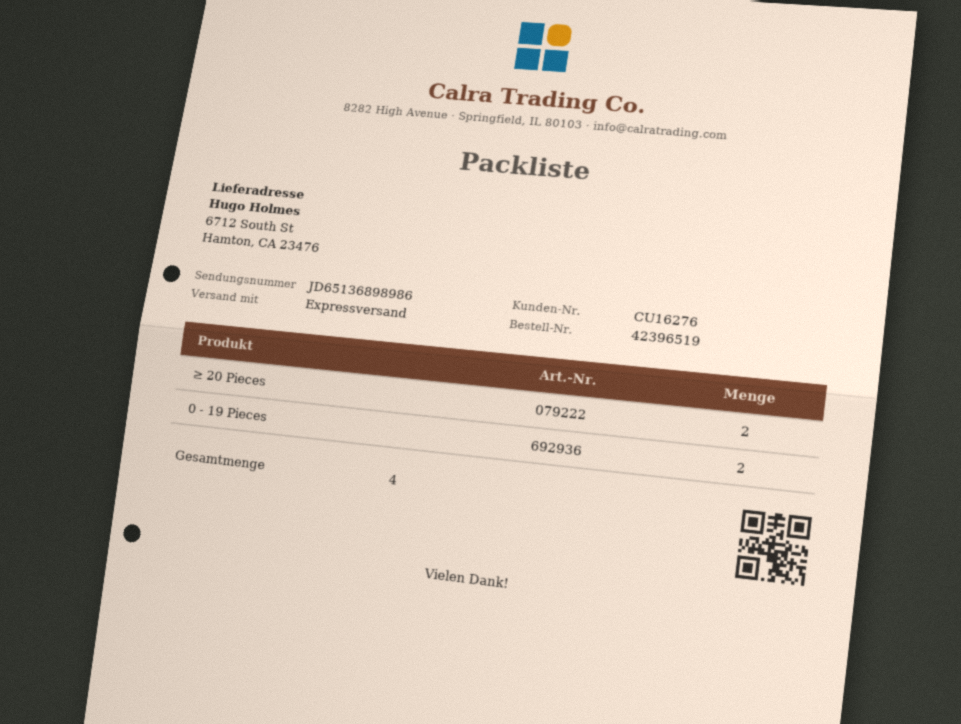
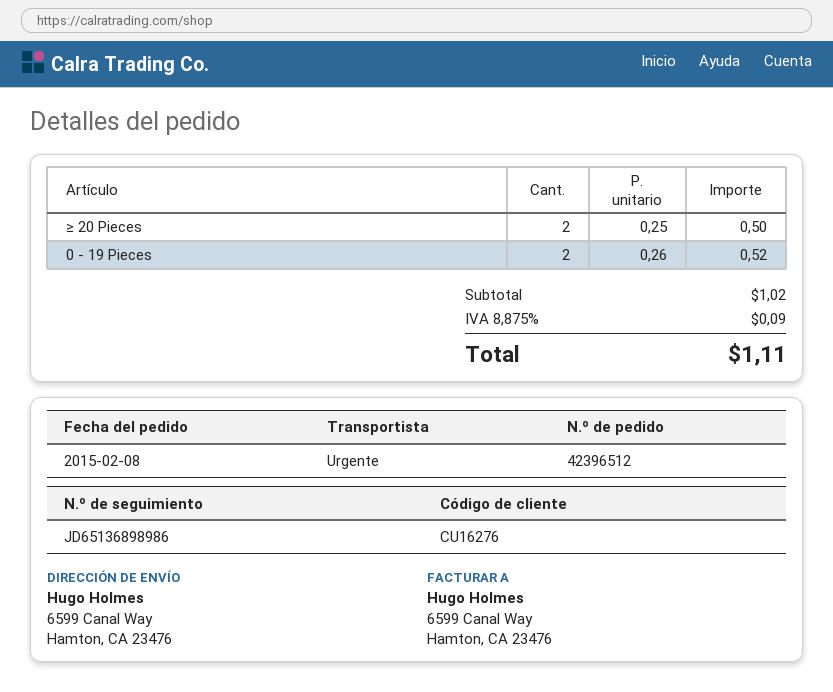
order number: 42396519 -> 42396512
ship to: 6712 South St, Hamton, CA 23476 -> 6599 Canal Way, Hamton, CA 23476

